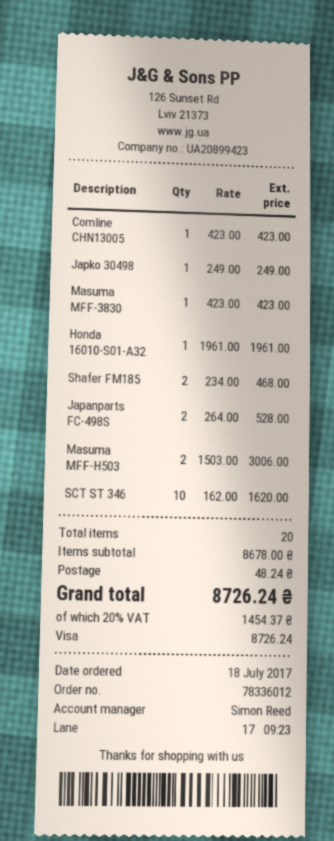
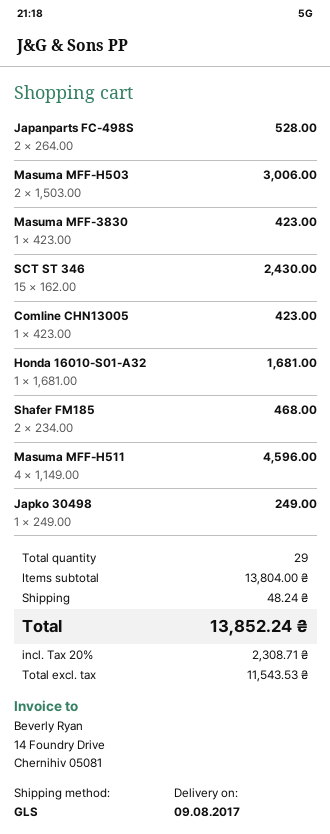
Honda 16010-S01-A32: 1 x 1961.00 = 1961.00 -> 1 x 1681.00 = 1681.00
SCT ST 346: 10 x 162.00 = 1620.00 -> 15 x 162.00 = 2430.00
Masuma MFF-H511: none -> 4 x 1149.00 = 4596.00
total quantity: 20 -> 29
subtotal: 8678.00 -> 13804.00
tax: 20% = 1454.37 -> 20% = 2308.71
total: 8726.24 -> 13852.24

